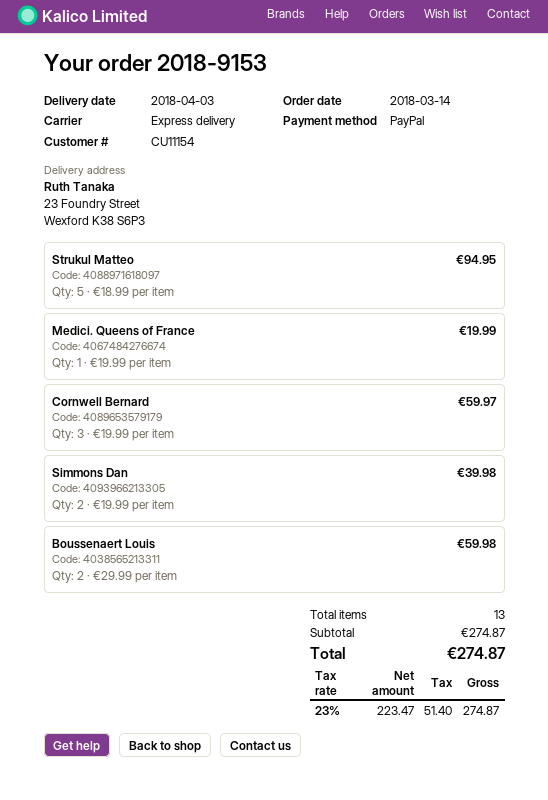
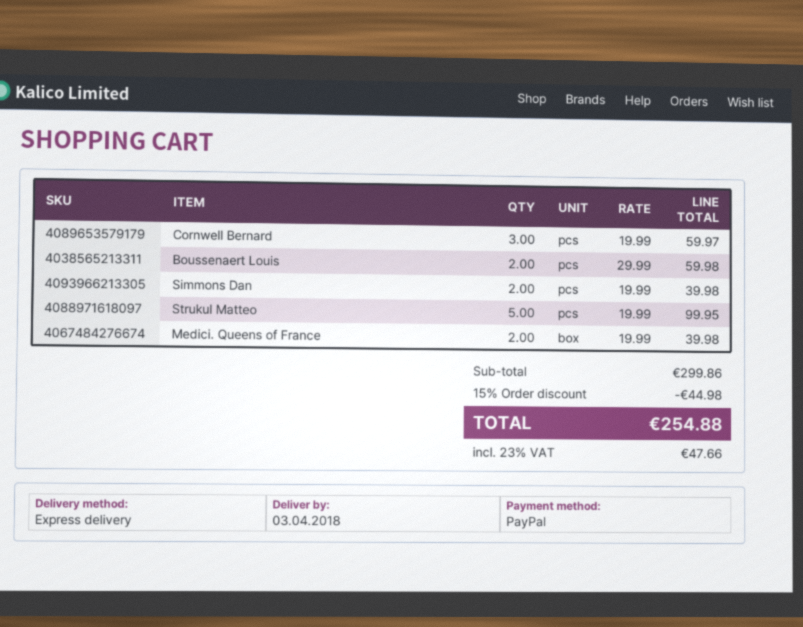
Strukul Matteo: 5 x 18.99 = 94.95 -> 5 x 19.99 = 99.95
Medici. Queens of France: 1 x 19.99 = 19.99 -> 2 x 19.99 = 39.98
subtotal: 274.87 -> 299.86
discount: none -> 15% = 44.98
tax: 23% = 51.40 -> 23% = 47.66
total: 274.87 -> 254.88

